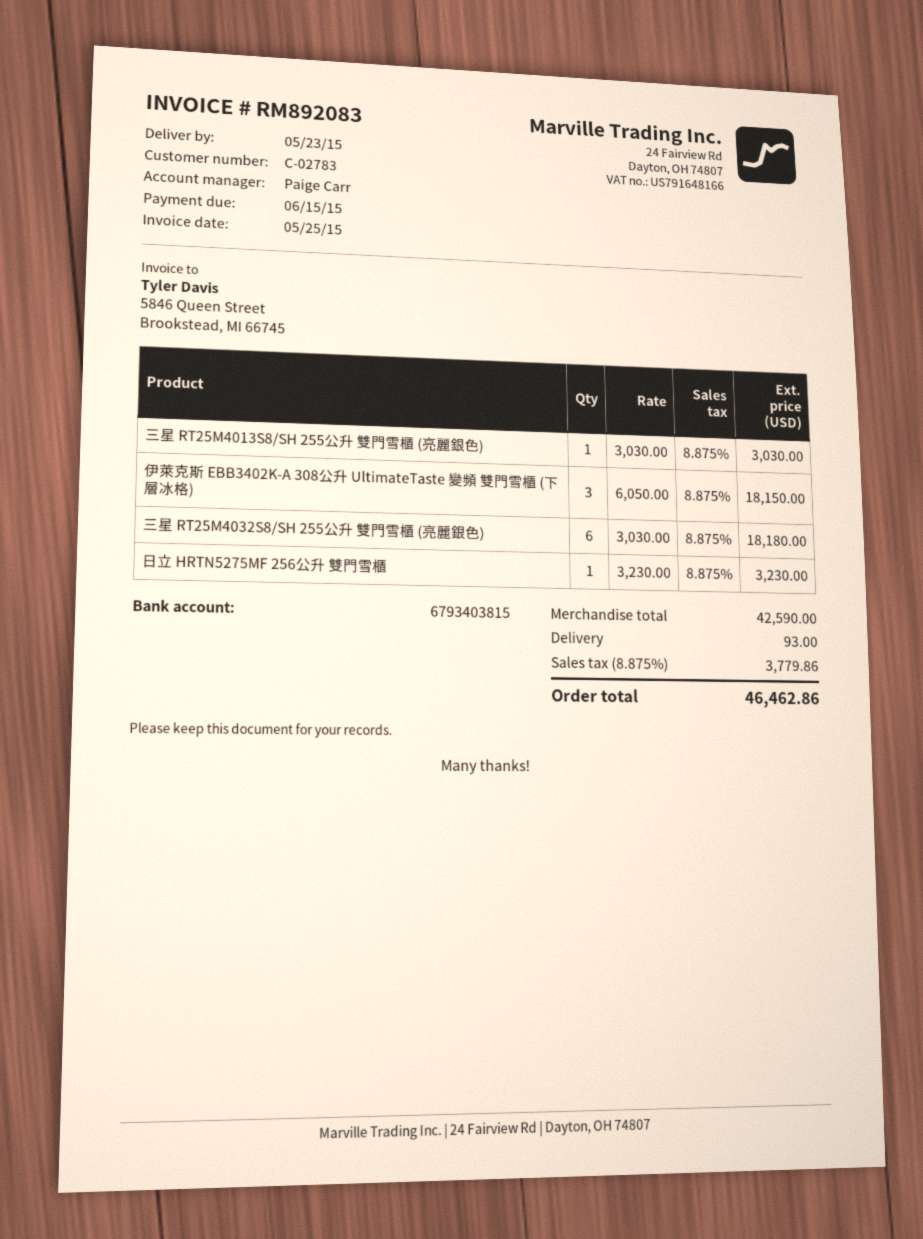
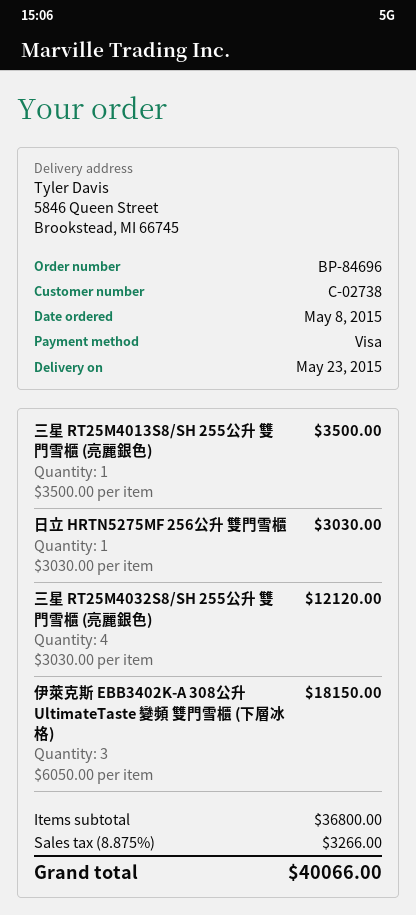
customer number: C-02783 -> C-02738
三星 RT25M4013S8/SH 255公升 雙門雪櫃 (亮麗銀色): 1 x 3030.00 = 3030.00 -> 1 x 3500.00 = 3500.00
三星 RT25M4032S8/SH 255公升 雙門雪櫃 (亮麗銀色): 6 x 3030.00 = 18180.00 -> 4 x 3030.00 = 12120.00
日立 HRTN5275MF 256公升 雙門雪櫃: 1 x 3230.00 = 3230.00 -> 1 x 3030.00 = 3030.00
subtotal: 42590.00 -> 36800.00
shipping: 93.00 -> none
tax: 8.875% = 3779.86 -> 8.875% = 3266.00
total: 46462.86 -> 40066.00

